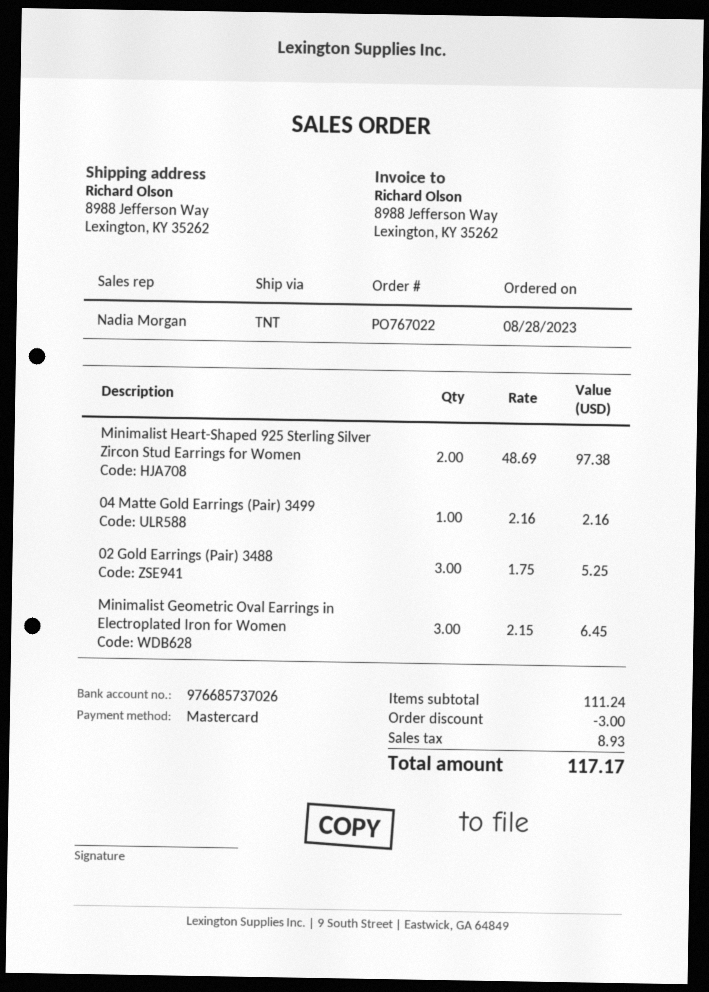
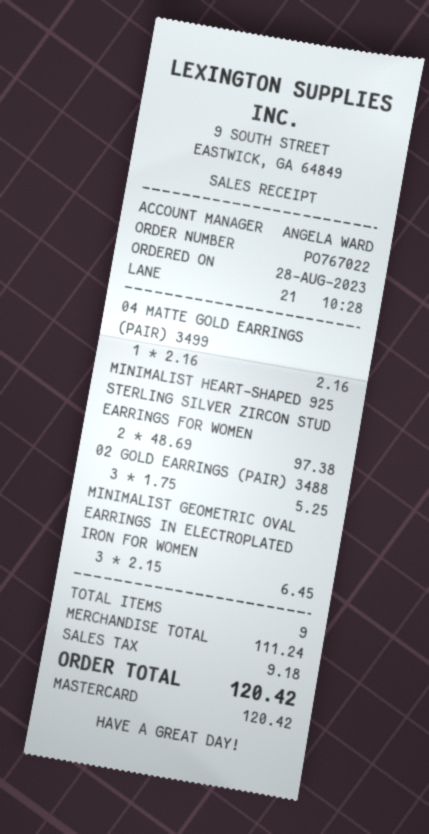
sales rep: Nadia Morgan -> ANGELA WARD
discount: 3.00 -> none
tax: 8.93 -> 9.18
total: 117.17 -> 120.42

